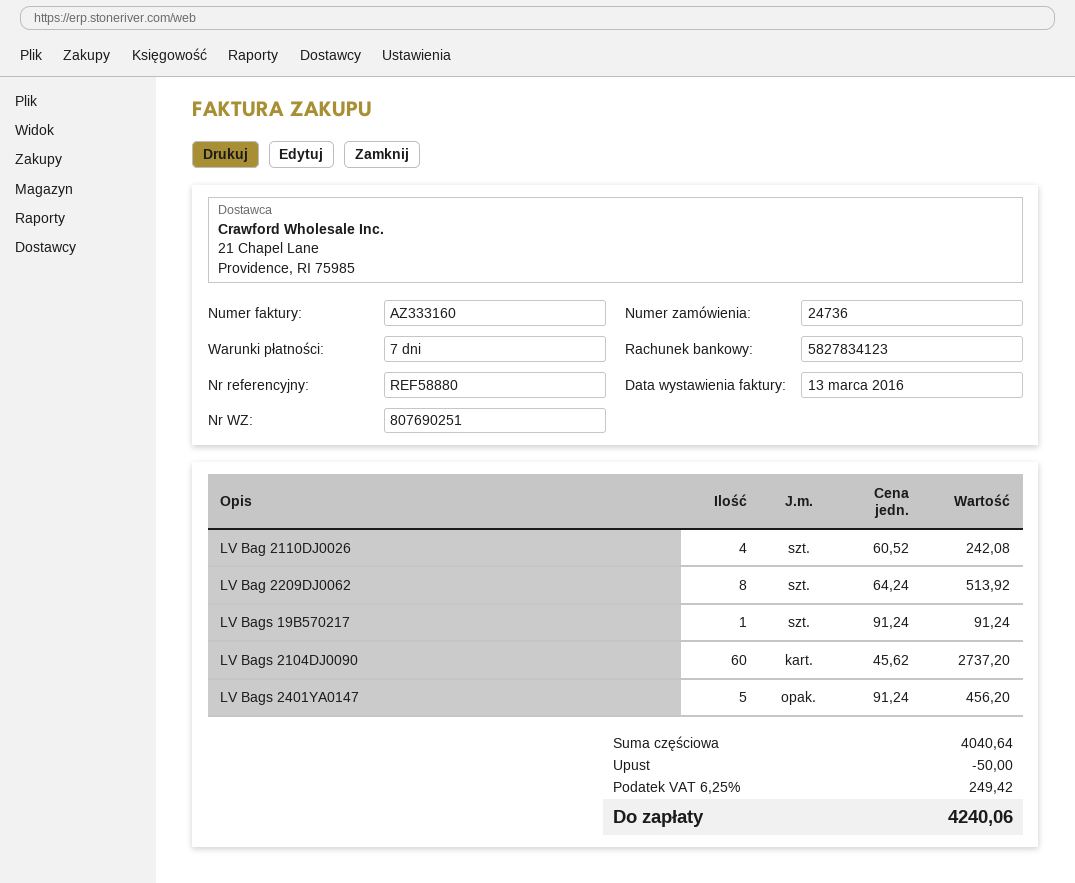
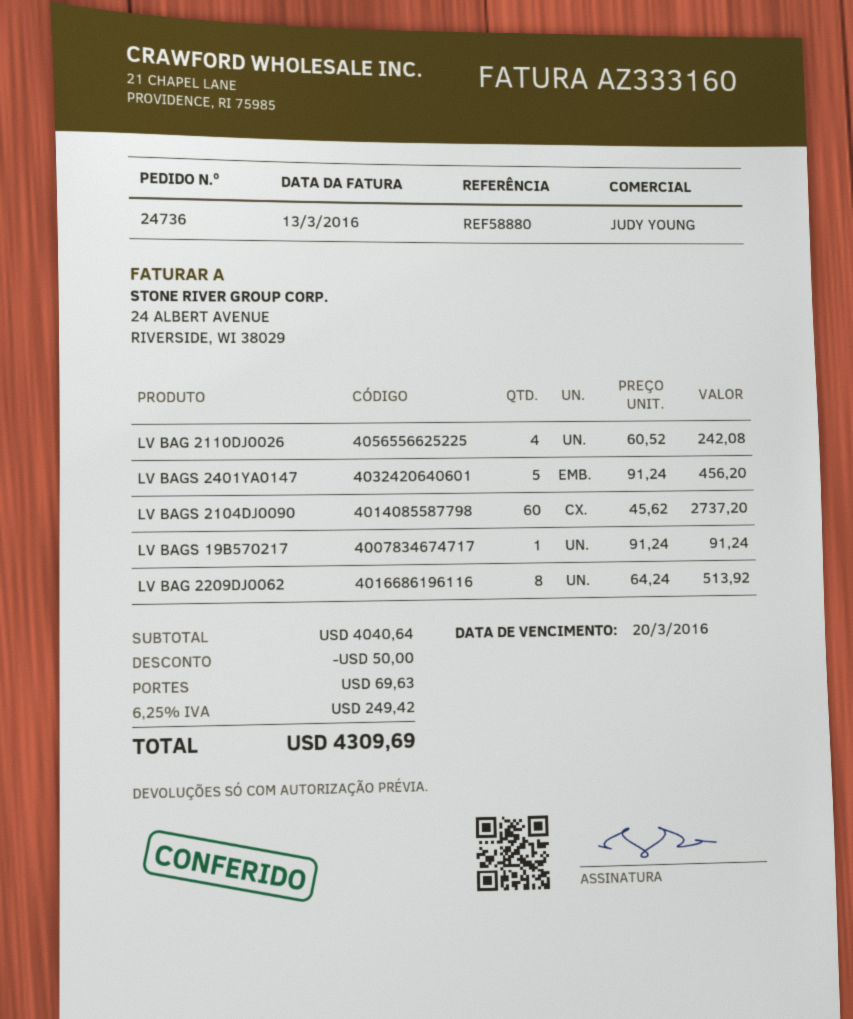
shipping: none -> 69.63
total: 4240.06 -> 4309.69

